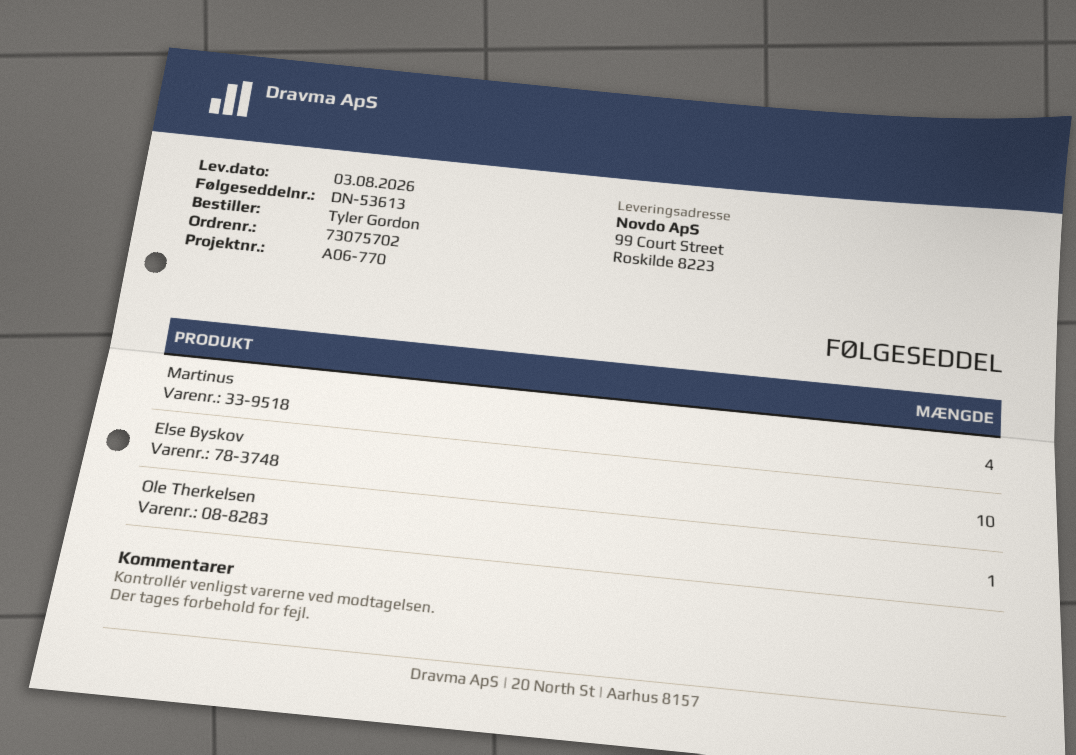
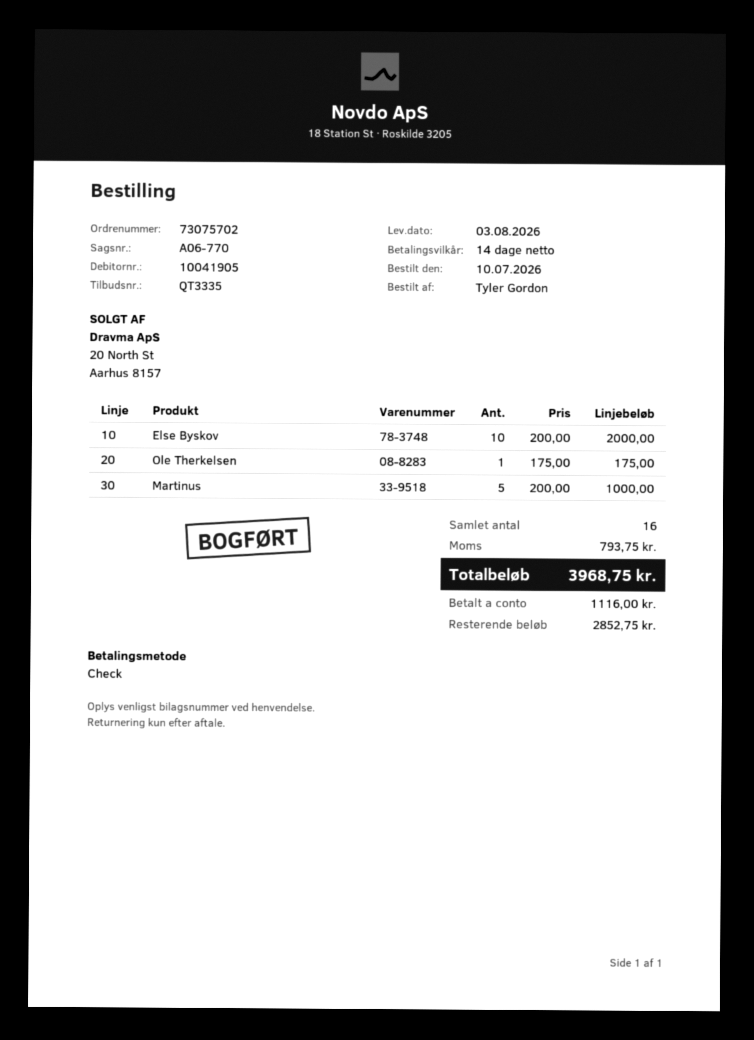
Martinus: 4 -> 5

